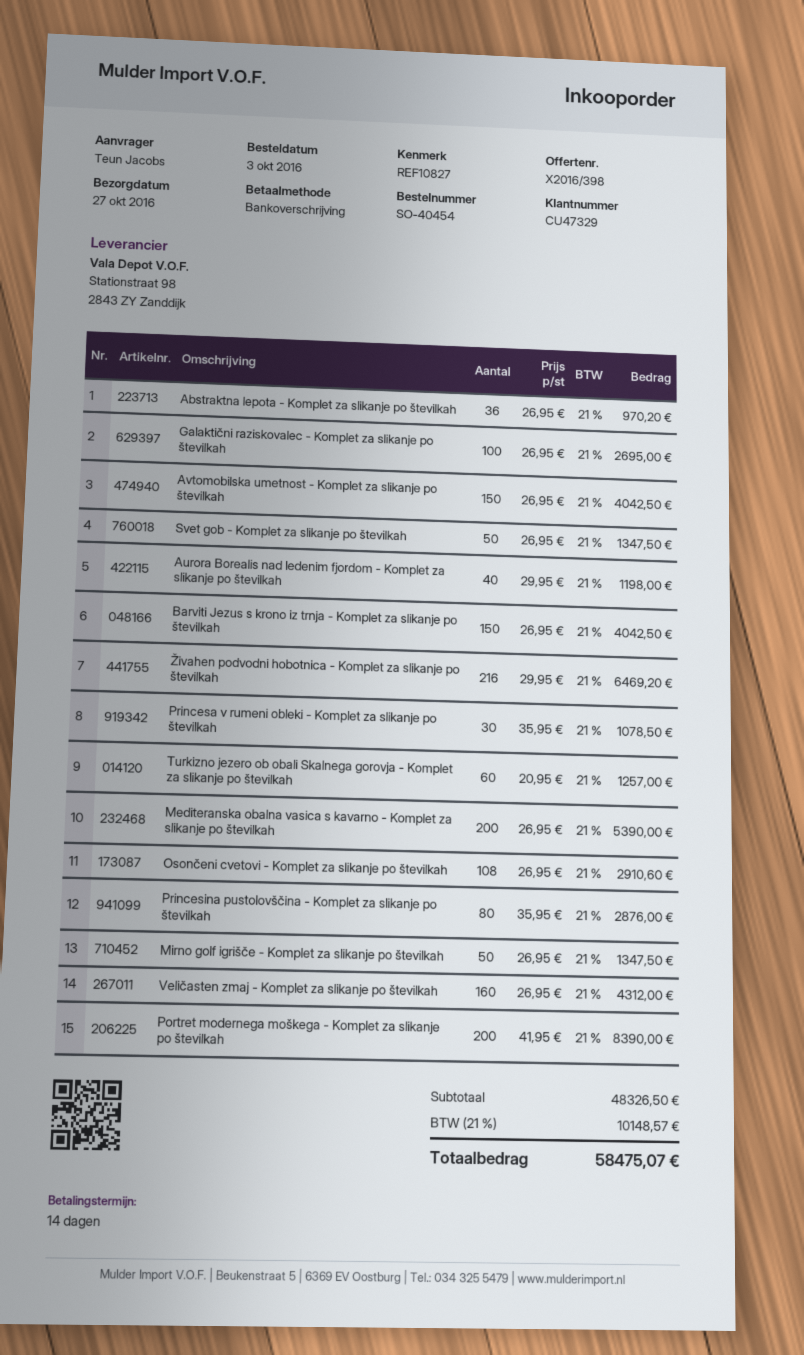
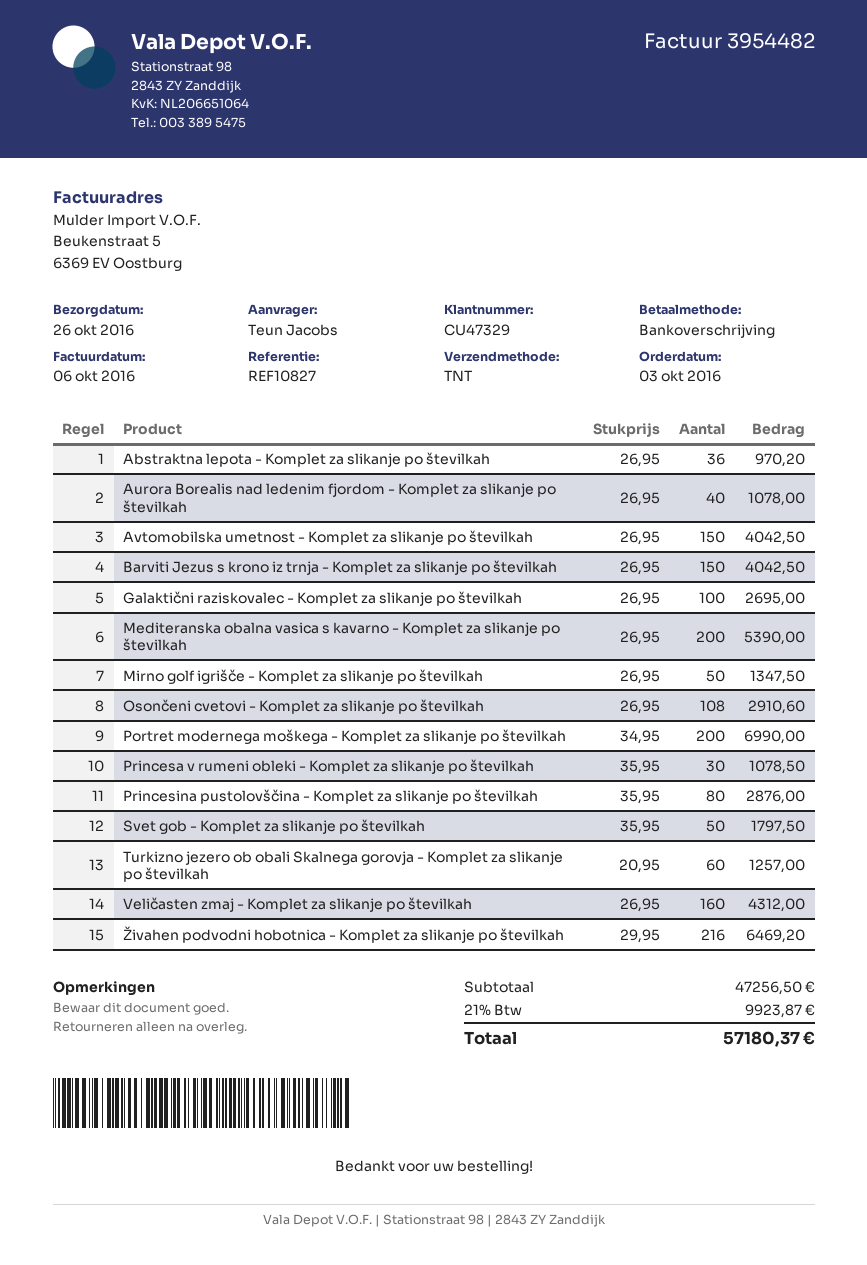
delivery date: 2016-10-27 -> 2016-10-26
Svet gob - Komplet za slikanje po številkah: 50 x 26.95 = 1347.50 -> 50 x 35.95 = 1797.50
Aurora Borealis nad ledenim fjordom - Komplet za slikanje po številkah: 40 x 29.95 = 1198.00 -> 40 x 26.95 = 1078.00
Portret modernega moškega - Komplet za slikanje po številkah: 200 x 41.95 = 8390.00 -> 200 x 34.95 = 6990.00
subtotal: 48326.50 -> 47256.50
tax: 21% = 10148.57 -> 21% = 9923.87
total: 58475.07 -> 57180.37

